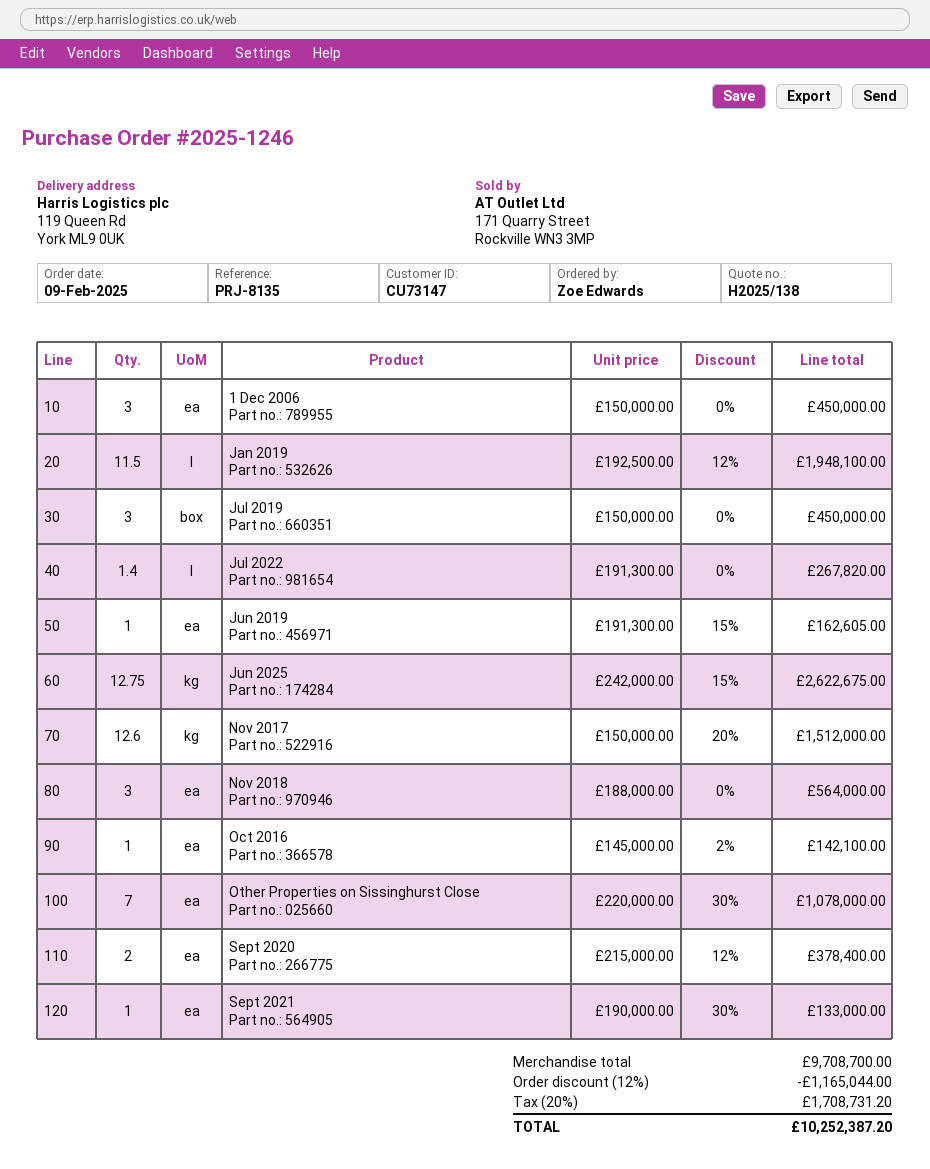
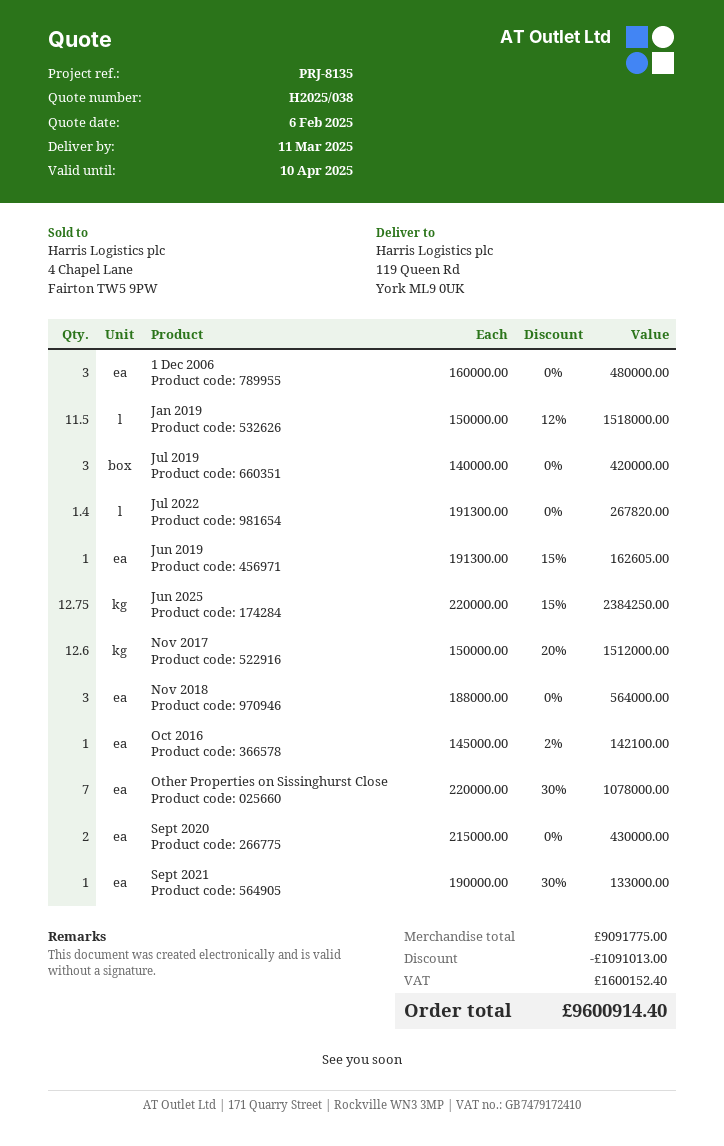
quote number: H2025/138 -> H2025/038
1 Dec 2006: 3 x 150000.00 = 450000.00 -> 3 x 160000.00 = 480000.00
Jan 2019: 11.5 x 192500.00 - 12% = 1948100.00 -> 11.5 x 150000.00 - 12% = 1518000.00
Jul 2019: 3 x 150000.00 = 450000.00 -> 3 x 140000.00 = 420000.00
Jun 2025: 12.75 x 242000.00 - 15% = 2622675.00 -> 12.75 x 220000.00 - 15% = 2384250.00
Sept 2020: 2 x 215000.00 - 12% = 378400.00 -> 2 x 215000.00 = 430000.00
subtotal: 9708700.00 -> 9091775.00
discount: 1165044.00 -> 1091013.00
tax: 1708731.20 -> 1600152.40
total: 10252387.20 -> 9600914.40

